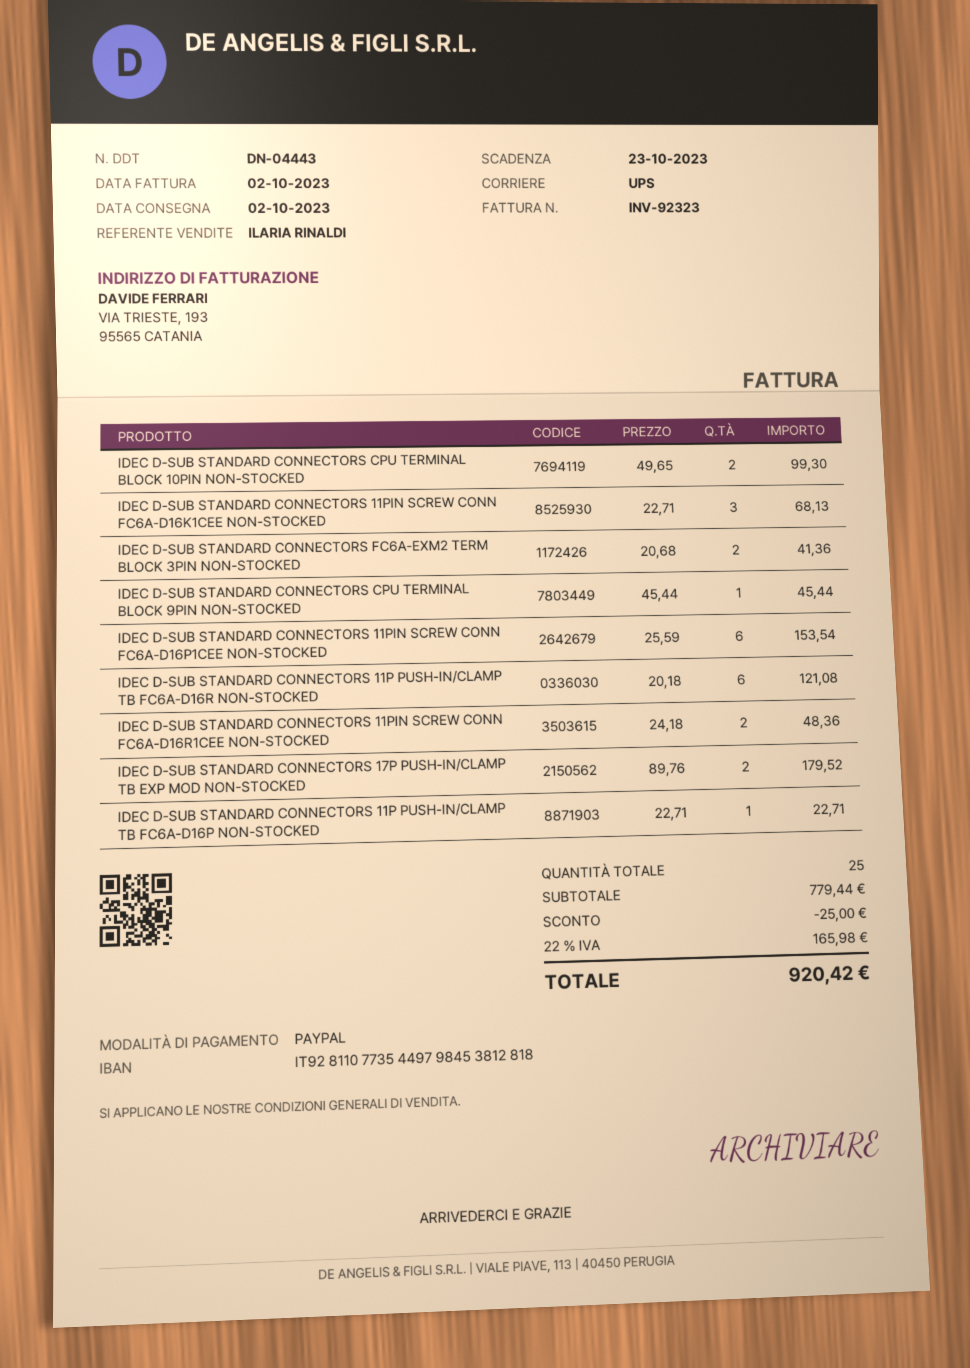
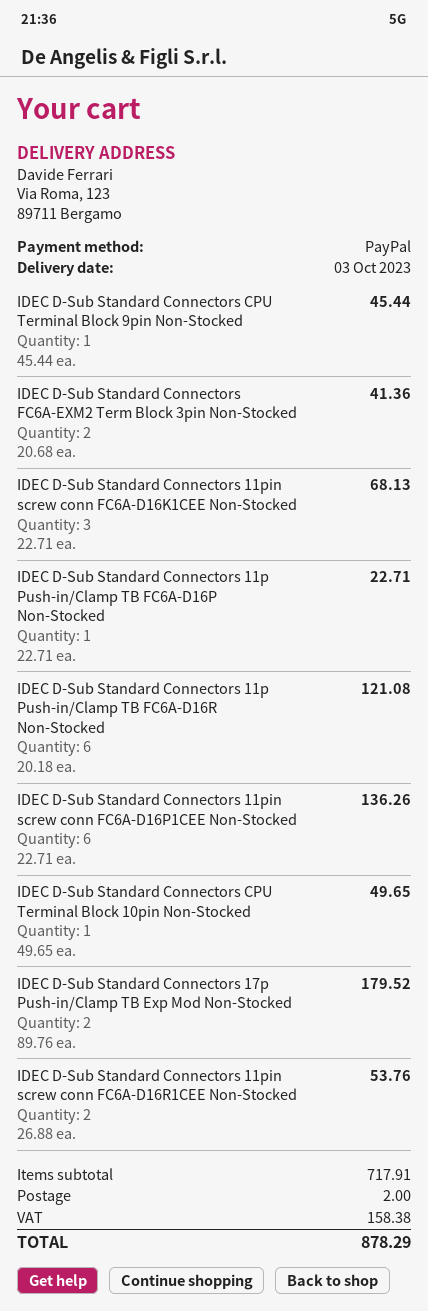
delivery date: 2023-10-02 -> 2023-10-03
IDEC D-SUB STANDARD CONNECTORS CPU TERMINAL BLOCK 10PIN NON-STOCKED: 2 x 49.65 = 99.30 -> 1 x 49.65 = 49.65
IDEC D-SUB STANDARD CONNECTORS 11PIN SCREW CONN FC6A-D16P1CEE NON-STOCKED: 6 x 25.59 = 153.54 -> 6 x 22.71 = 136.26
IDEC D-SUB STANDARD CONNECTORS 11PIN SCREW CONN FC6A-D16R1CEE NON-STOCKED: 2 x 24.18 = 48.36 -> 2 x 26.88 = 53.76
subtotal: 779.44 -> 717.91
discount: 25.00 -> none
shipping: none -> 2.00
tax: 165.98 -> 158.38
total: 920.42 -> 878.29

